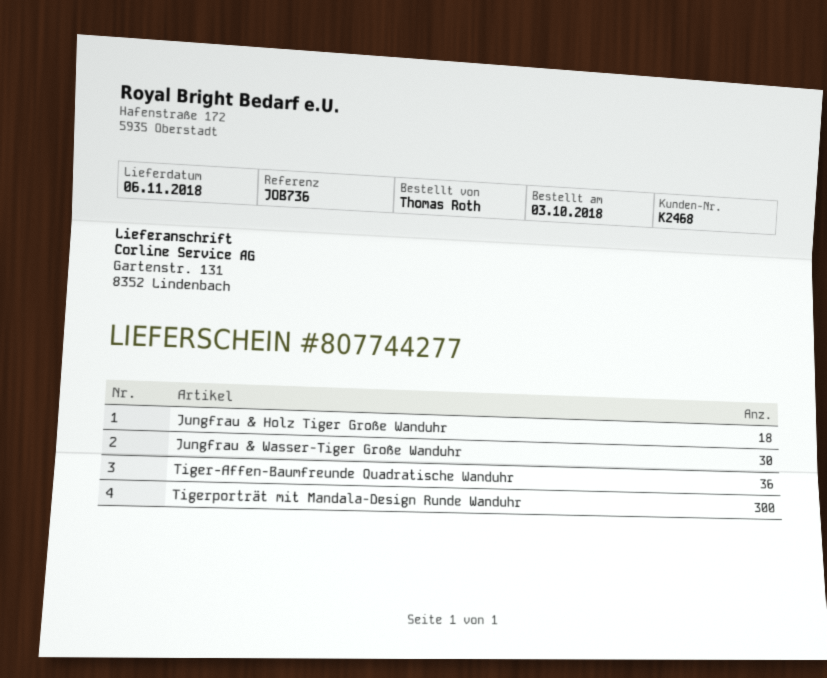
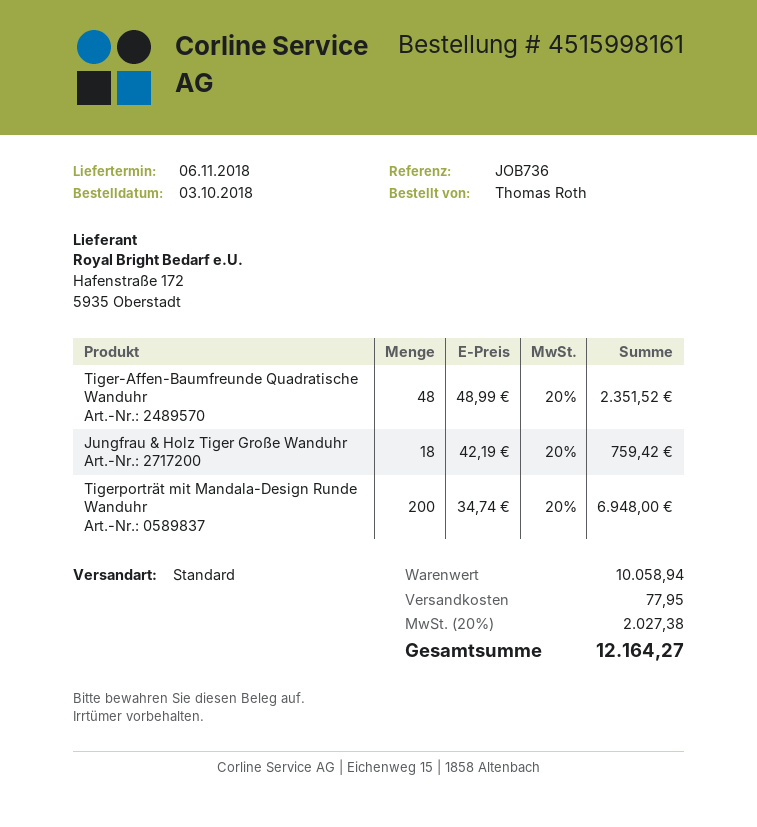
Jungfrau & Wasser-Tiger Große Wanduhr: 30 -> none
Tiger-Affen-Baumfreunde Quadratische Wanduhr: 36 -> 48
Tigerporträt mit Mandala-Design Runde Wanduhr: 300 -> 200

